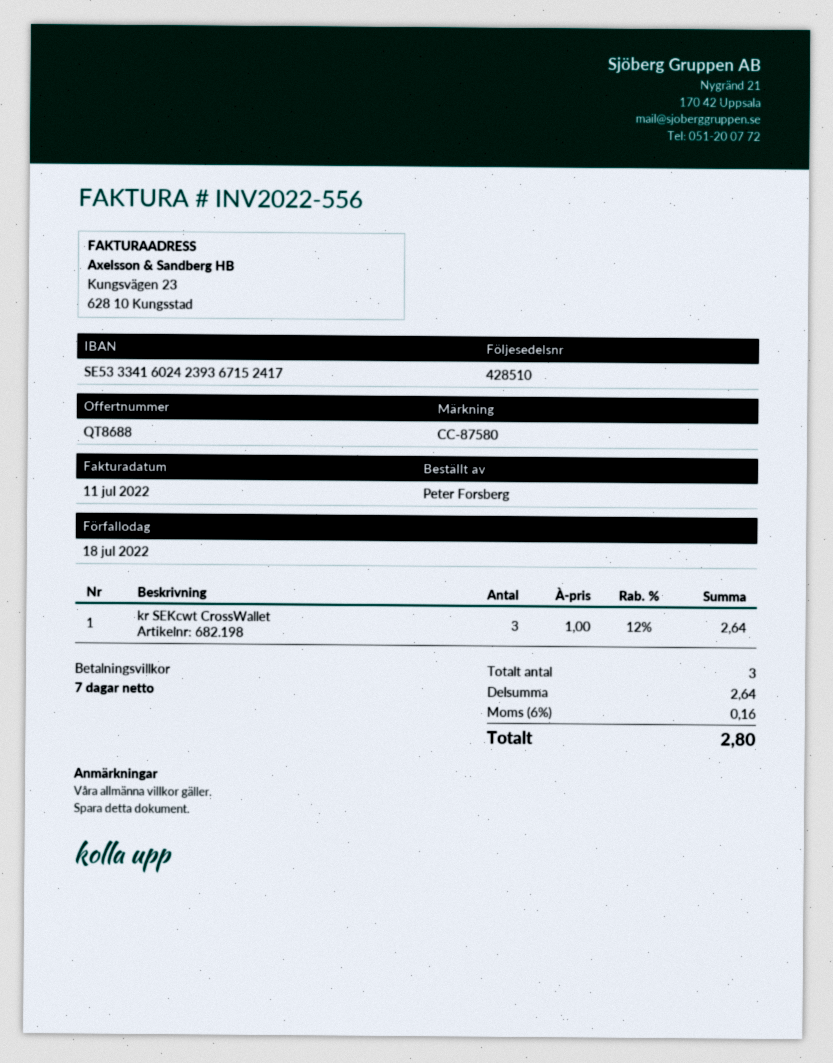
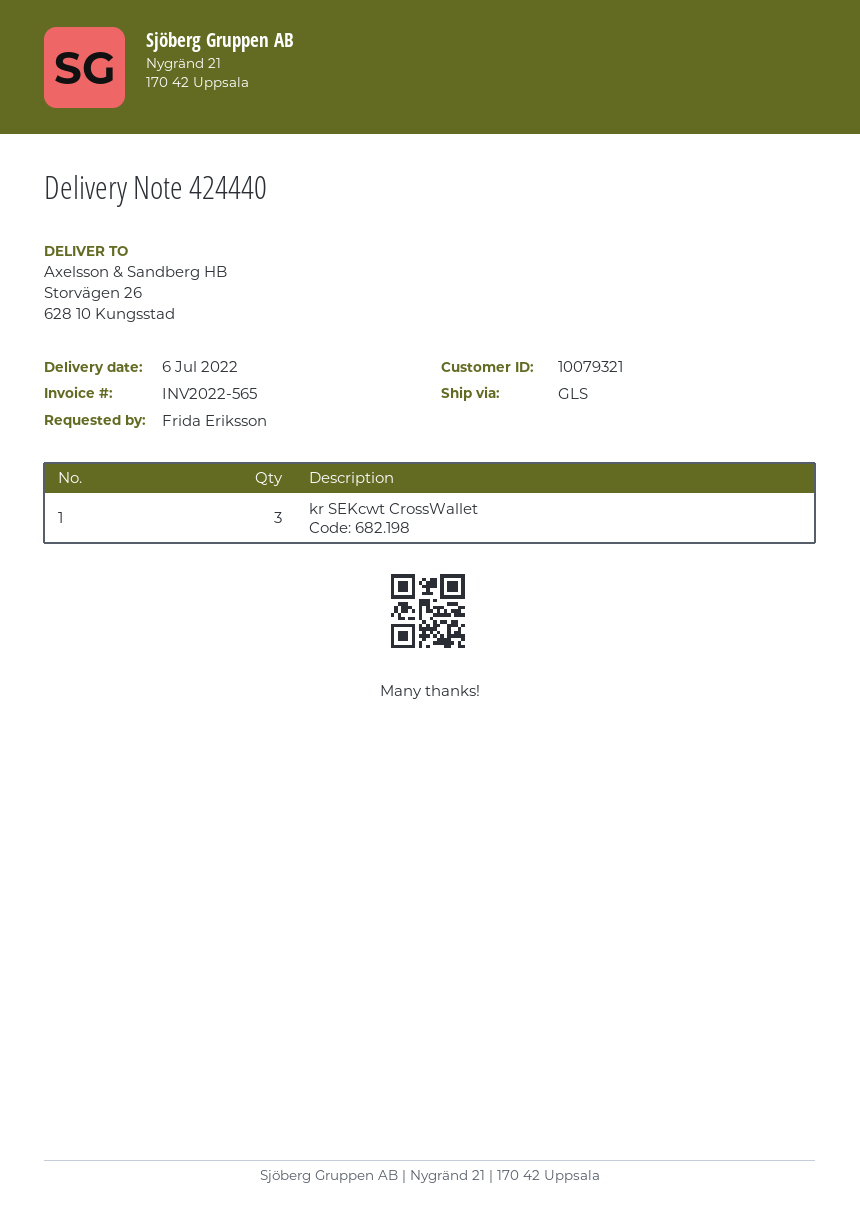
delivery note number: 428510 -> 424440
invoice number: INV2022-556 -> INV2022-565
ordered by: Peter Forsberg -> Frida Eriksson

